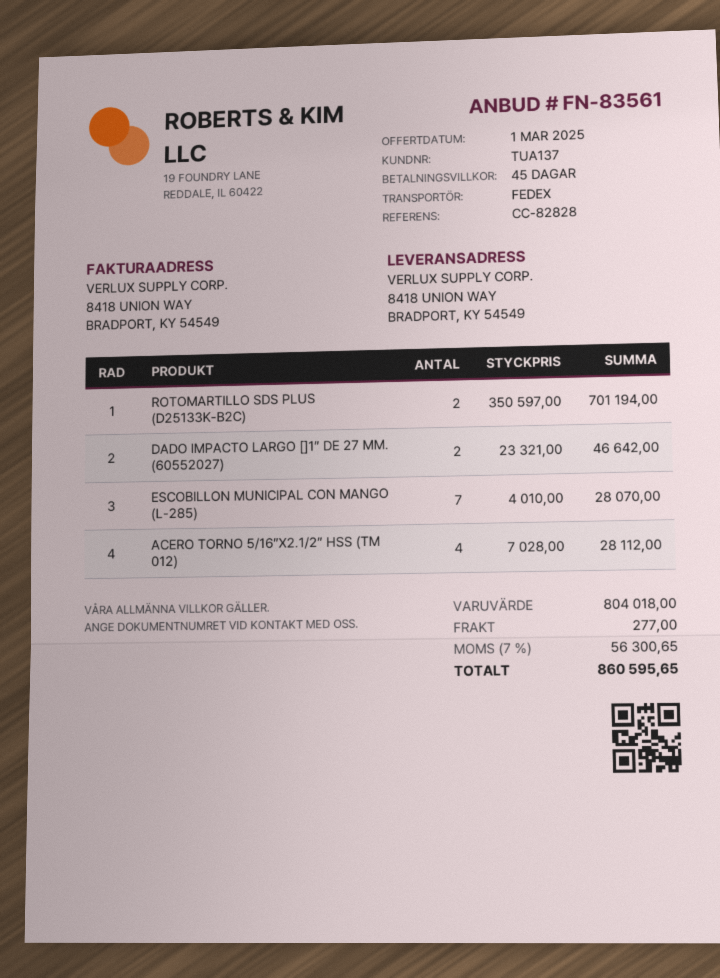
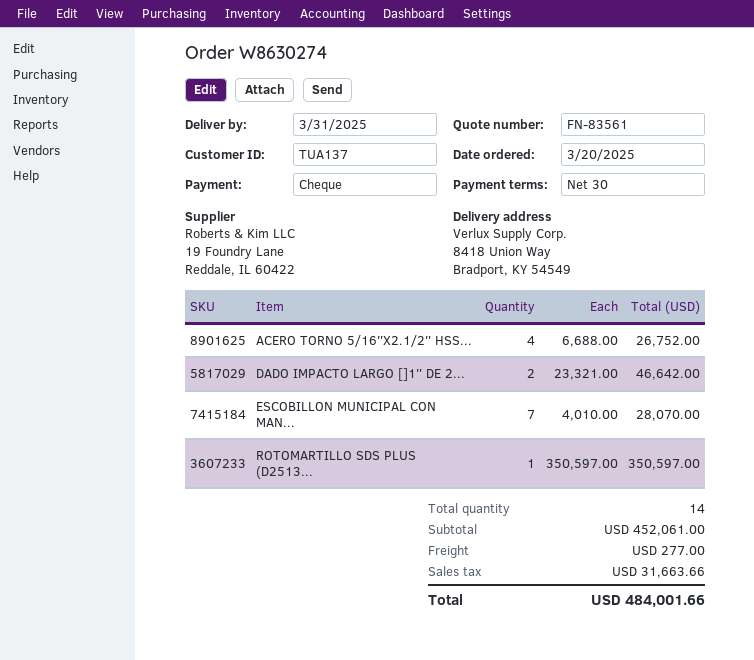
payment terms: 45 days -> 30 days
ROTOMARTILLO SDS PLUS (D25133K-B2C): 2 x 350597.00 = 701194.00 -> 1 x 350597.00 = 350597.00
ACERO TORNO 5/16″X2.1/2″ HSS (TM 012): 4 x 7028.00 = 28112.00 -> 4 x 6688.00 = 26752.00
subtotal: 804018.00 -> 452061.00
tax: 56300.65 -> 31663.66
total: 860595.65 -> 484001.66

